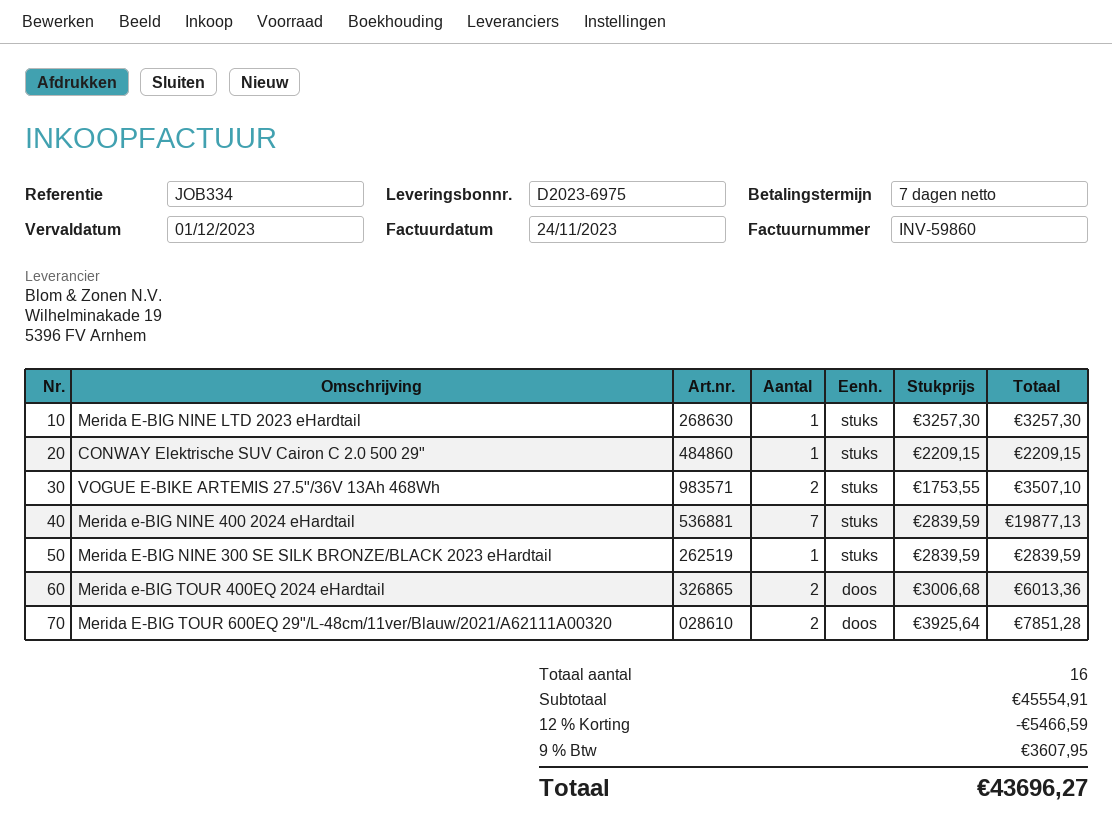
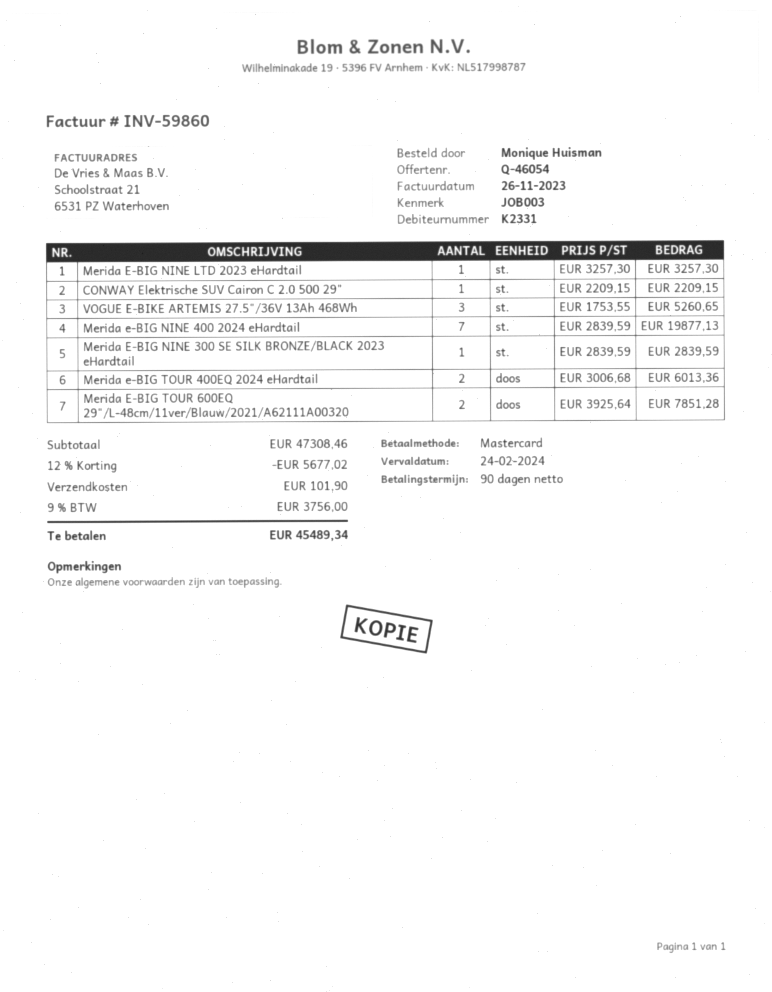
invoice date: 2023-11-24 -> 2023-11-26
payment terms: 7 days -> 90 days
due date: 2023-12-01 -> 2024-02-24
reference: JOB334 -> JOB003
VOGUE E-BIKE ARTEMIS 27.5"/36V 13Ah 468Wh: 2 x 1753.55 = 3507.10 -> 3 x 1753.55 = 5260.65
subtotal: 45554.91 -> 47308.46
discount: 12% = 5466.59 -> 12% = 5677.02
shipping: none -> 101.90
tax: 9% = 3607.95 -> 9% = 3756.00
total: 43696.27 -> 45489.34

